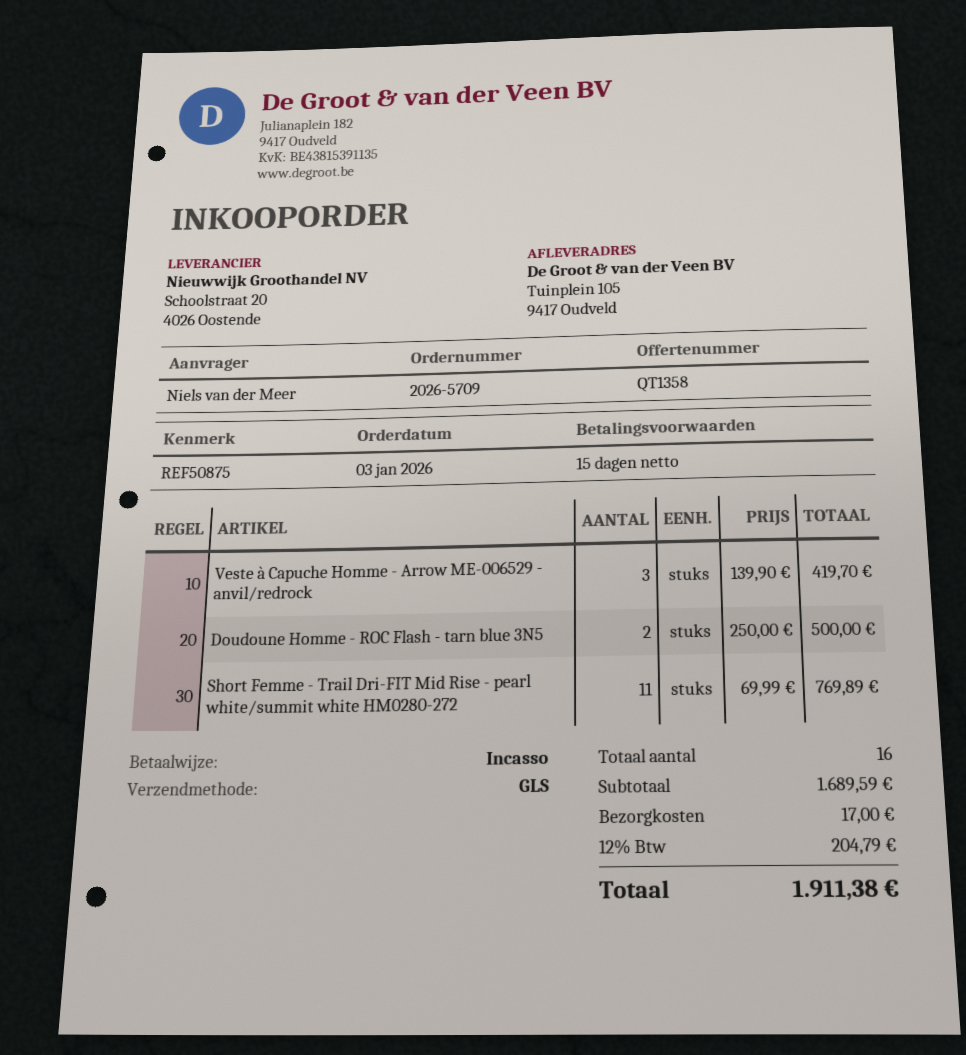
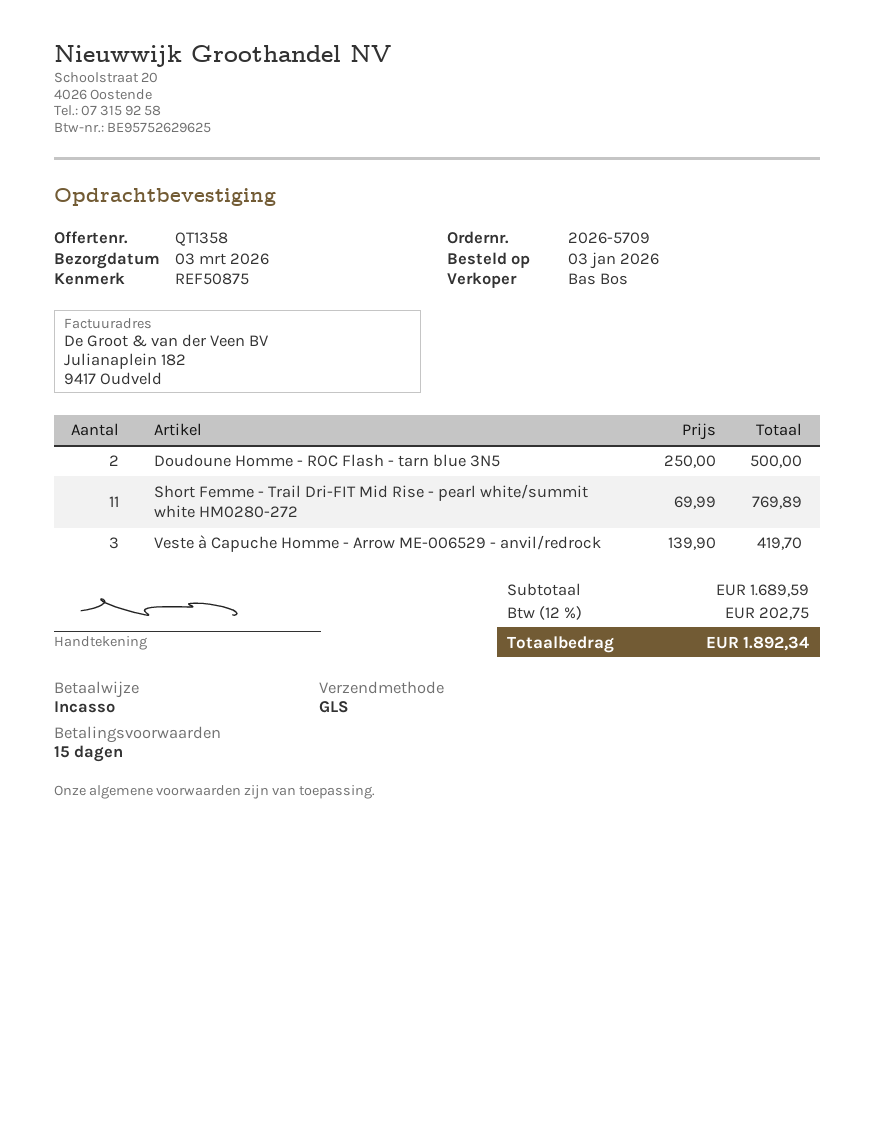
shipping: 17.00 -> none
tax: 12% = 204.79 -> 12% = 202.75
total: 1911.38 -> 1892.34

